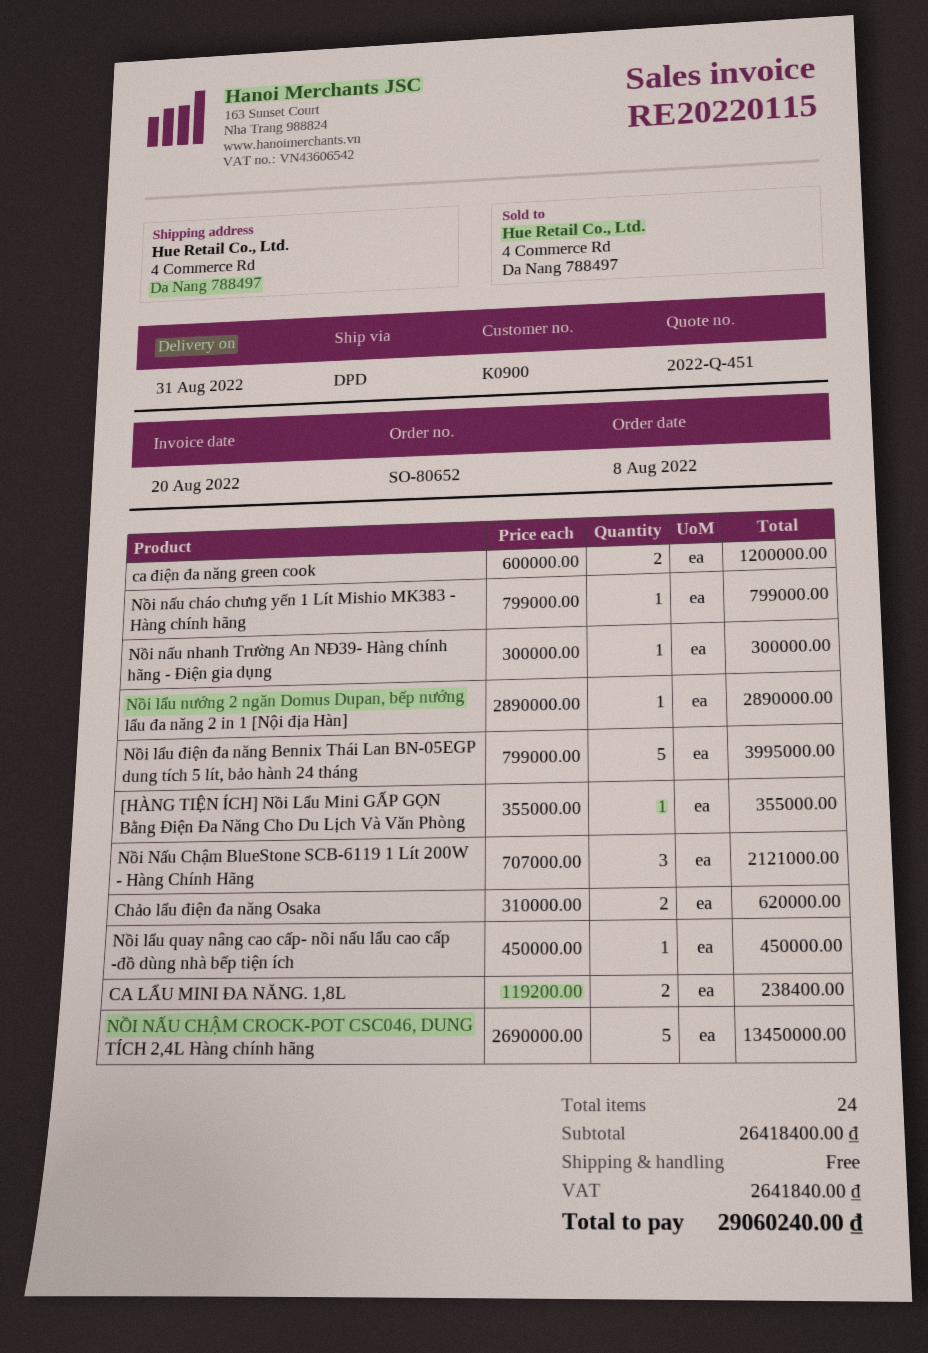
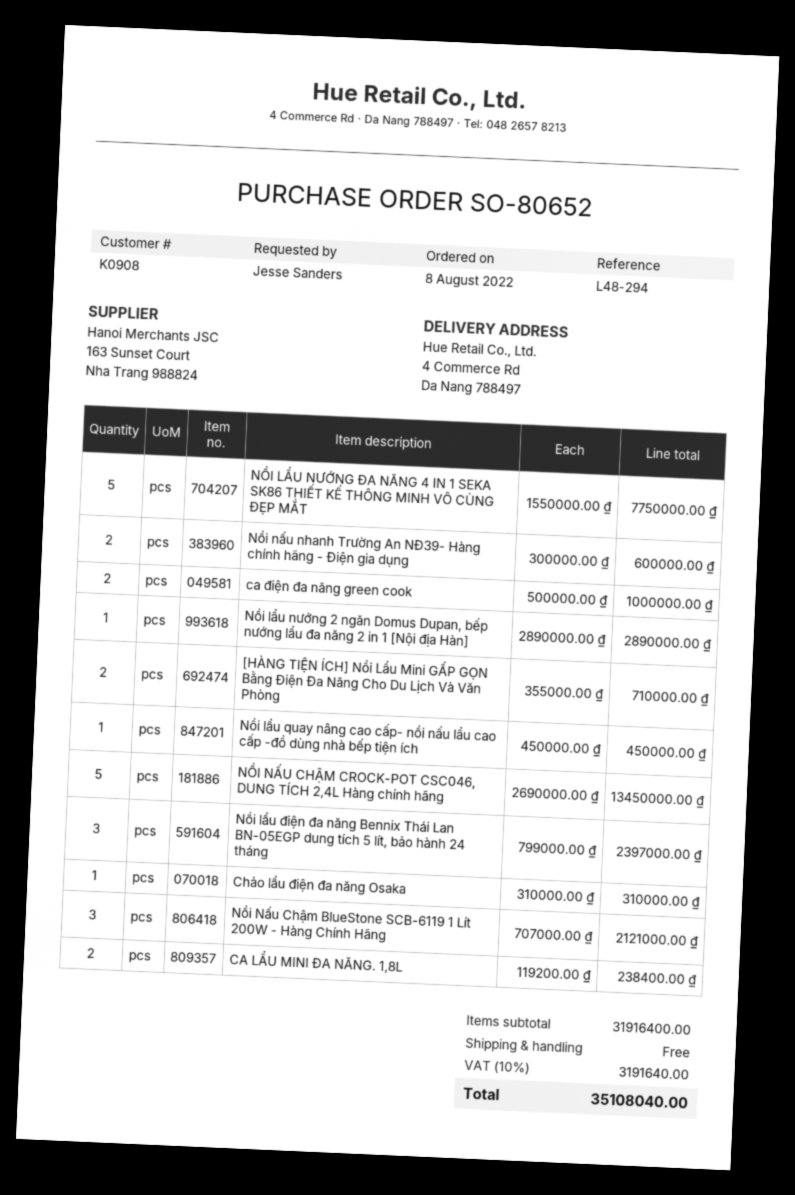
customer number: K0900 -> K0908
ca điện đa năng green cook: 2 x 600000.00 = 1200000.00 -> 2 x 500000.00 = 1000000.00
Nồi nấu cháo chưng yến 1 Lít Mishio MK383 - Hàng chính hãng: 1 x 799000.00 = 799000.00 -> none
Nồi nấu nhanh Trường An NĐ39- Hàng chính hãng - Điện gia dụng: 1 x 300000.00 = 300000.00 -> 2 x 300000.00 = 600000.00
Nồi lẩu điện đa năng Bennix Thái Lan BN-05EGP dung tích 5 lít, bảo hành 24 tháng: 5 x 799000.00 = 3995000.00 -> 3 x 799000.00 = 2397000.00
[HÀNG TIỆN ÍCH] Nồi Lẩu Mini GẤP GỌN Bằng Điện Đa Năng Cho Du Lịch Và Văn Phòng: 1 x 355000.00 = 355000.00 -> 2 x 355000.00 = 710000.00
Chảo lẩu điện đa năng Osaka: 2 x 310000.00 = 620000.00 -> 1 x 310000.00 = 310000.00
NỒI LẨU NƯỚNG ĐA NĂNG 4 IN 1 SEKA SK86 THIẾT KẾ THÔNG MINH VÔ CÙNG ĐẸP MẮT: none -> 5 x 1550000.00 = 7750000.00
subtotal: 26418400.00 -> 31916400.00
tax: 2641840.00 -> 3191640.00
total: 29060240.00 -> 35108040.00

